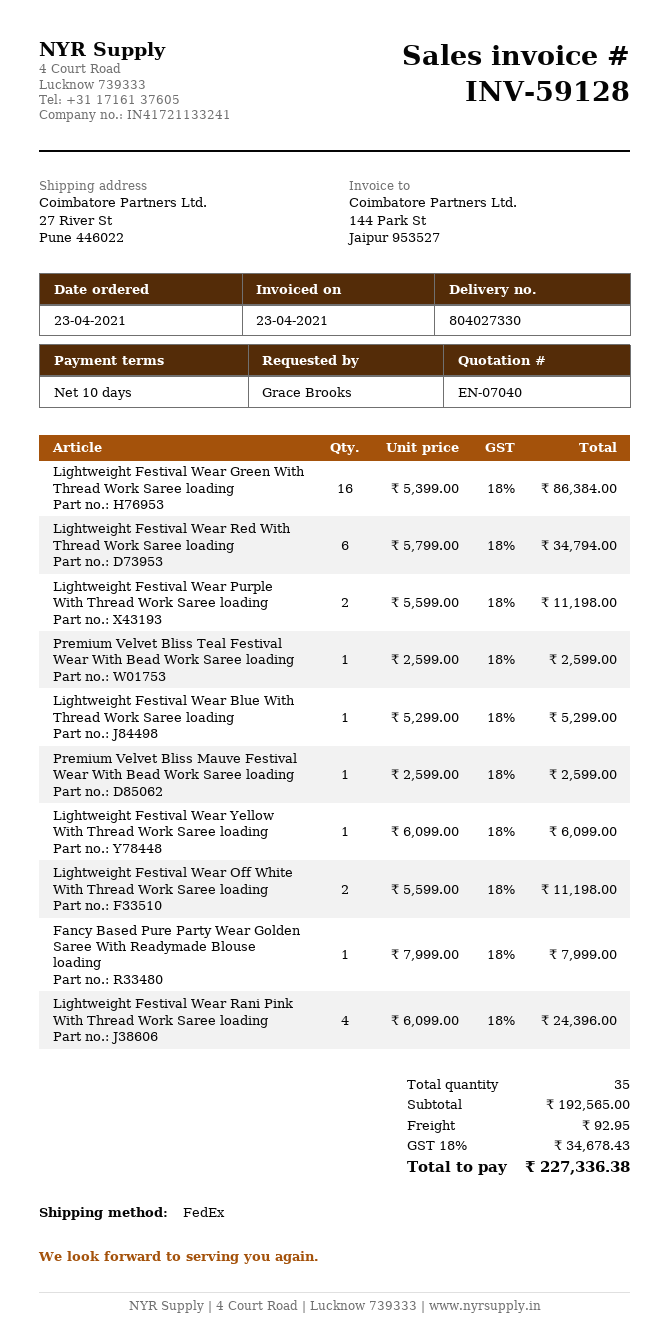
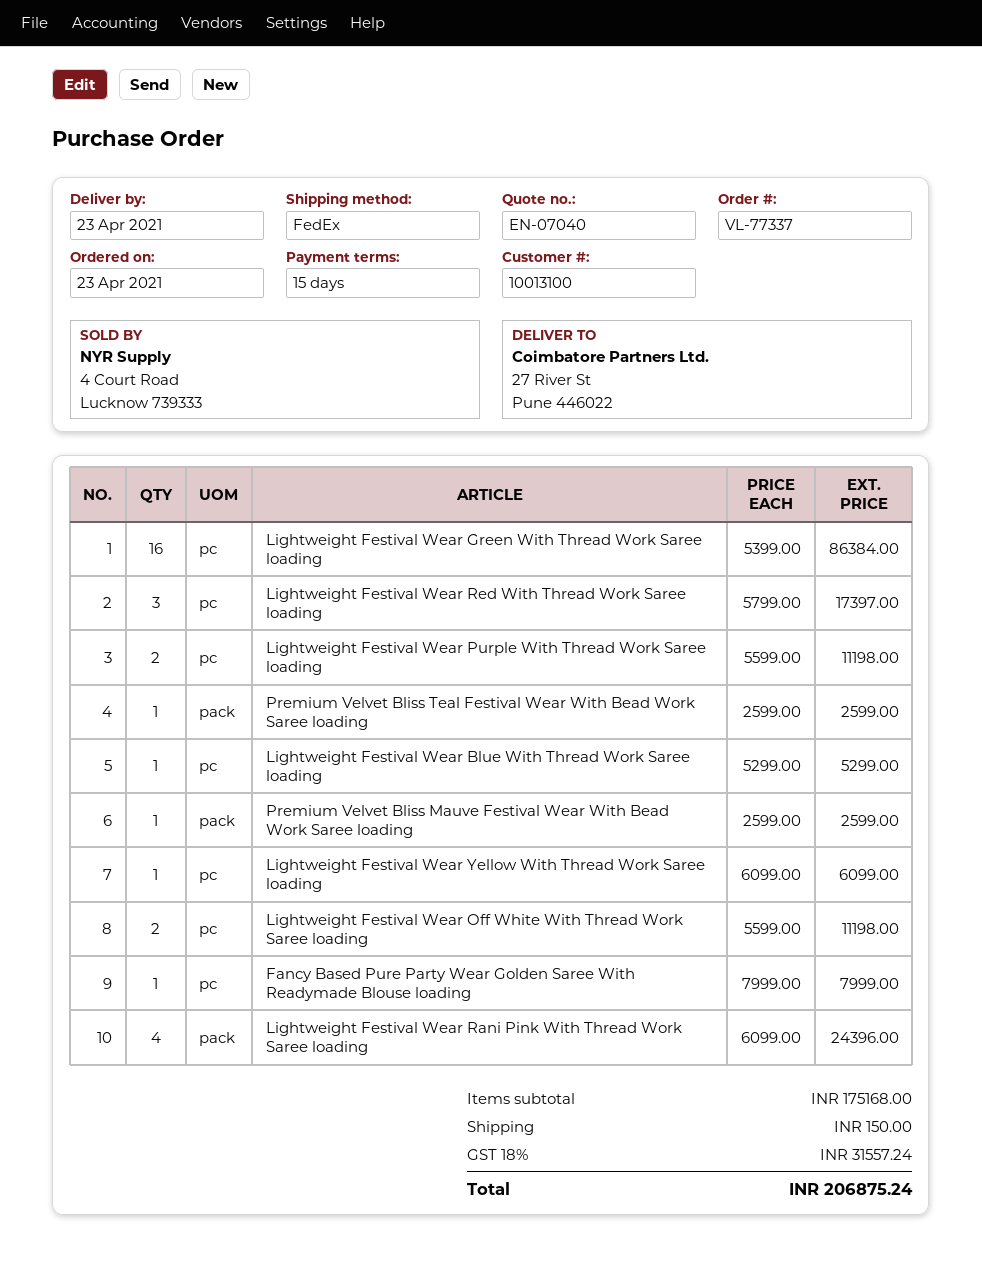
payment terms: 10 days -> 15 days
Lightweight Festival Wear Red With Thread Work Saree loading: 6 x 5799.00 = 34794.00 -> 3 x 5799.00 = 17397.00
subtotal: 192565.00 -> 175168.00
shipping: 92.95 -> 150.00
tax: 18% = 34678.43 -> 18% = 31557.24
total: 227336.38 -> 206875.24

